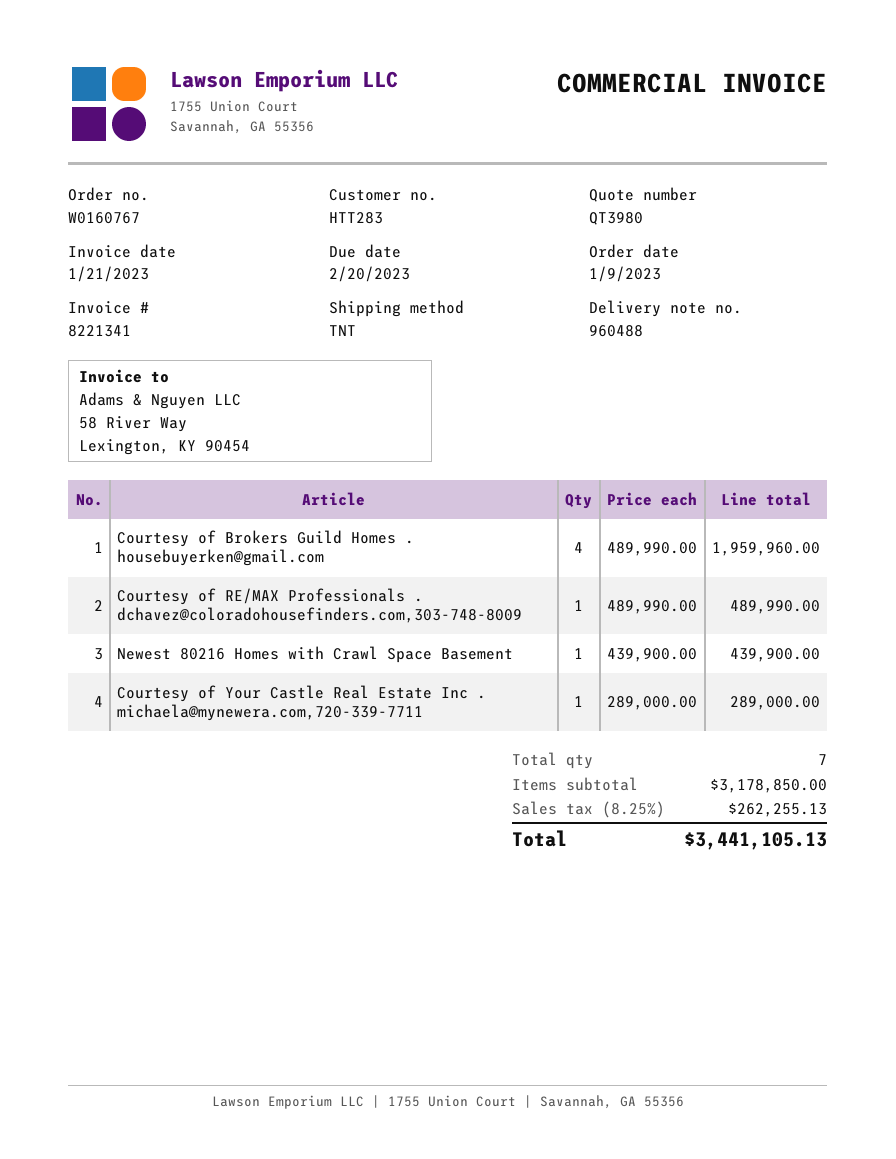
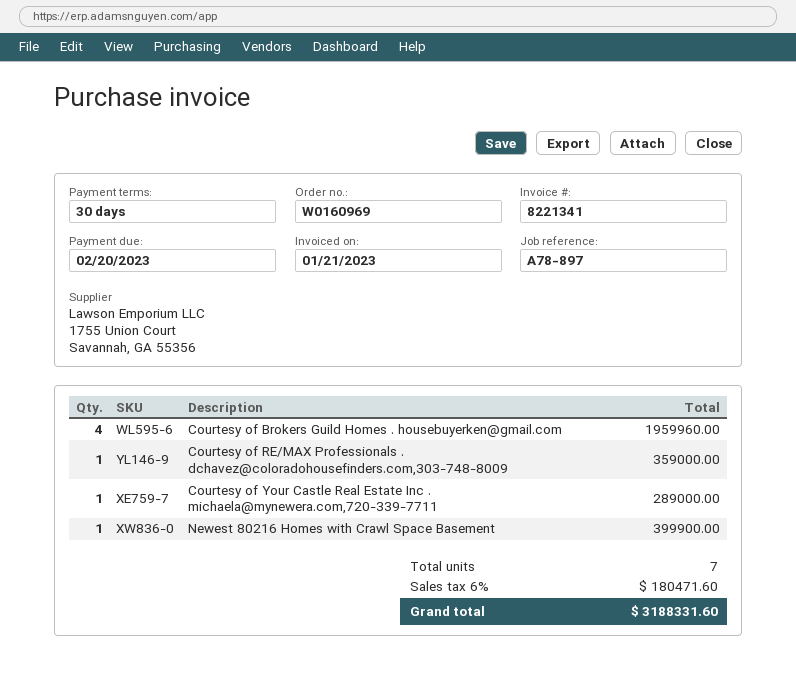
order number: W0160767 -> W0160969
Courtesy of RE/MAX Professionals . dchavez@coloradohousefinders.com,303-748-8009: 1 for 489990.00 -> 1 for 359000.00
Newest 80216 Homes with Crawl Space Basement: 1 for 439900.00 -> 1 for 399900.00
tax: 8.25% = 262255.13 -> 6% = 180471.60
total: 3441105.13 -> 3188331.60

